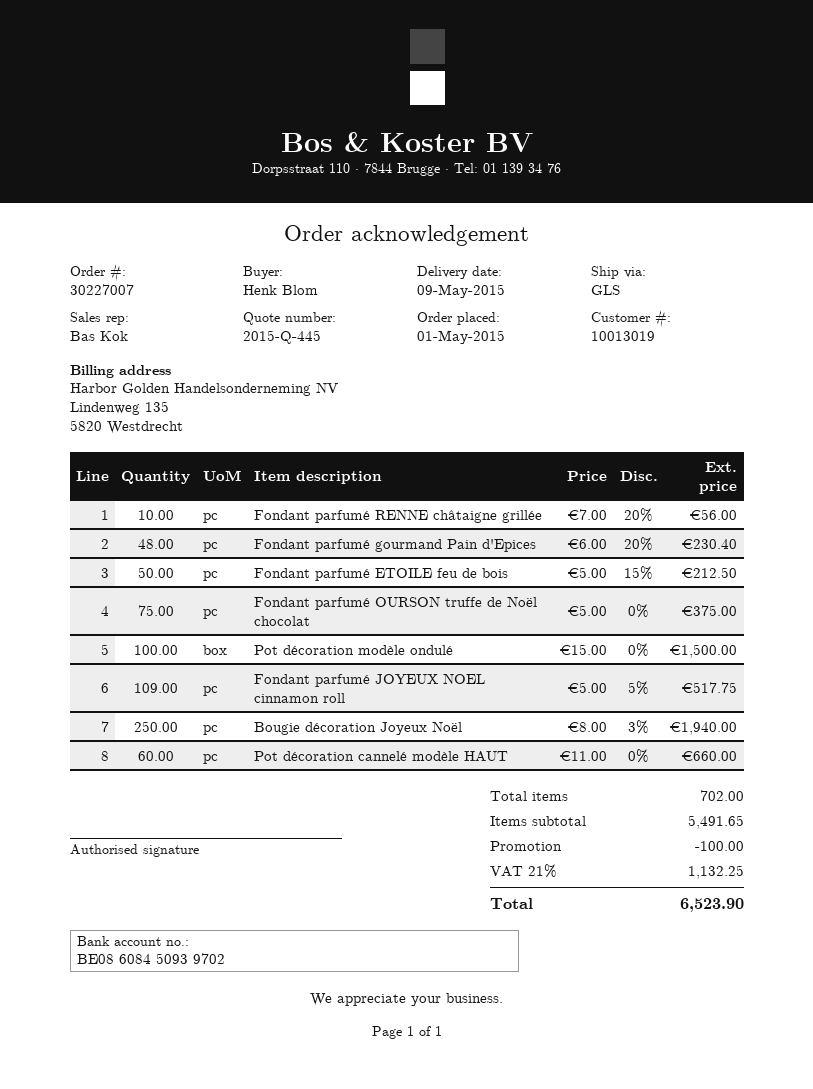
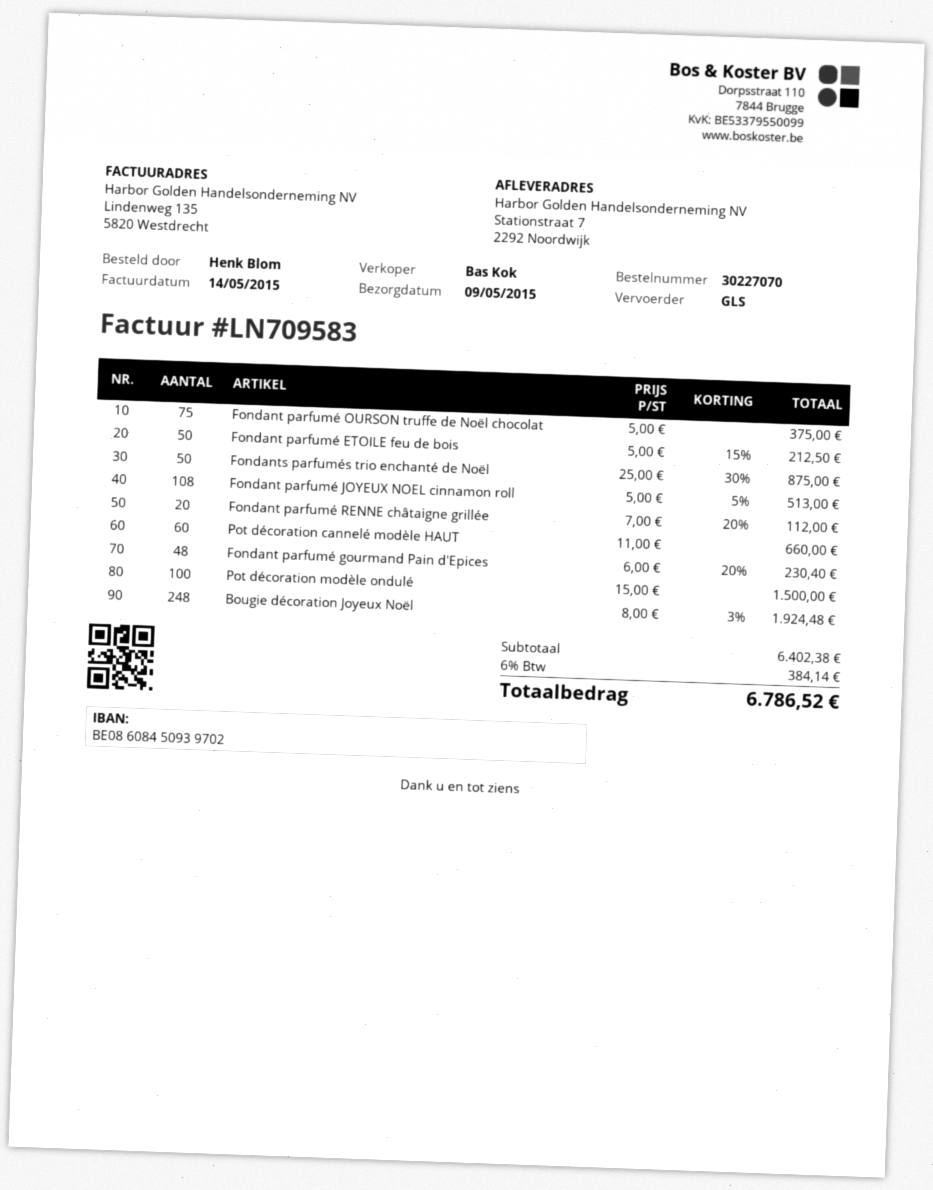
order number: 30227007 -> 30227070
Fondant parfumé RENNE châtaigne grillée: 10 x 7.00 - 20% = 56.00 -> 20 x 7.00 - 20% = 112.00
Fondant parfumé JOYEUX NOEL cinnamon roll: 109 x 5.00 - 5% = 517.75 -> 108 x 5.00 - 5% = 513.00
Bougie décoration Joyeux Noël: 250 x 8.00 - 3% = 1940.00 -> 248 x 8.00 - 3% = 1924.48
Fondants parfumés trio enchanté de Noël: none -> 50 x 25.00 - 30% = 875.00
subtotal: 5491.65 -> 6402.38
discount: 100.00 -> none
tax: 21% = 1132.25 -> 6% = 384.14
total: 6523.90 -> 6786.52

